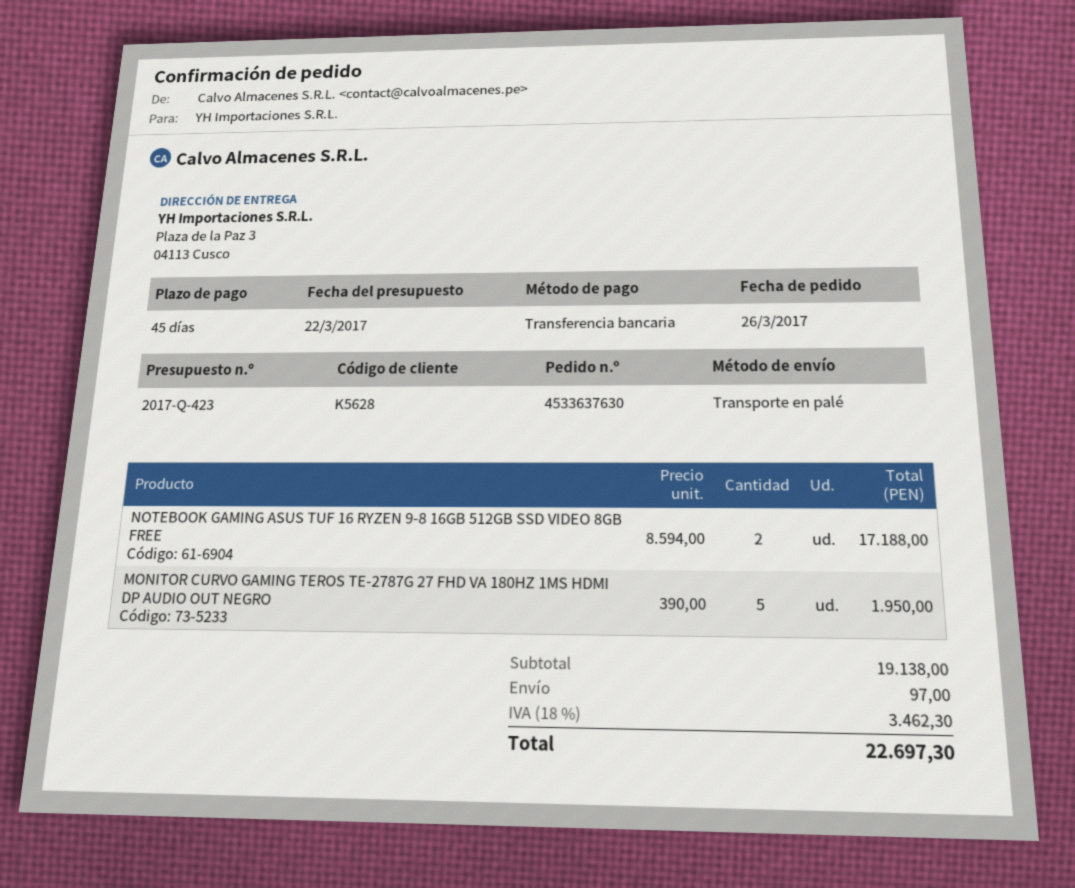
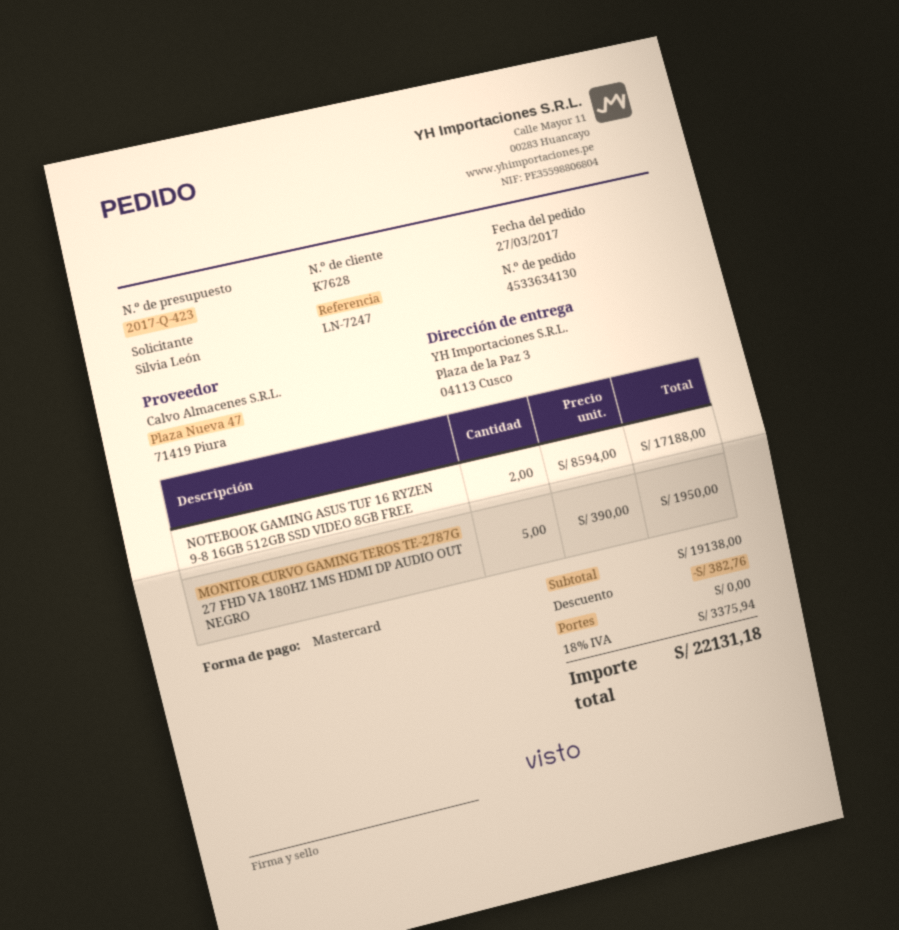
order number: 4533637630 -> 4533634130
order date: 2017-03-26 -> 2017-03-27
customer number: K5628 -> K7628
payment method: bank transfer -> Mastercard
discount: none -> 382.76
shipping: 97.00 -> 0.00
tax: 18% = 3462.30 -> 18% = 3375.94
total: 22697.30 -> 22131.18

